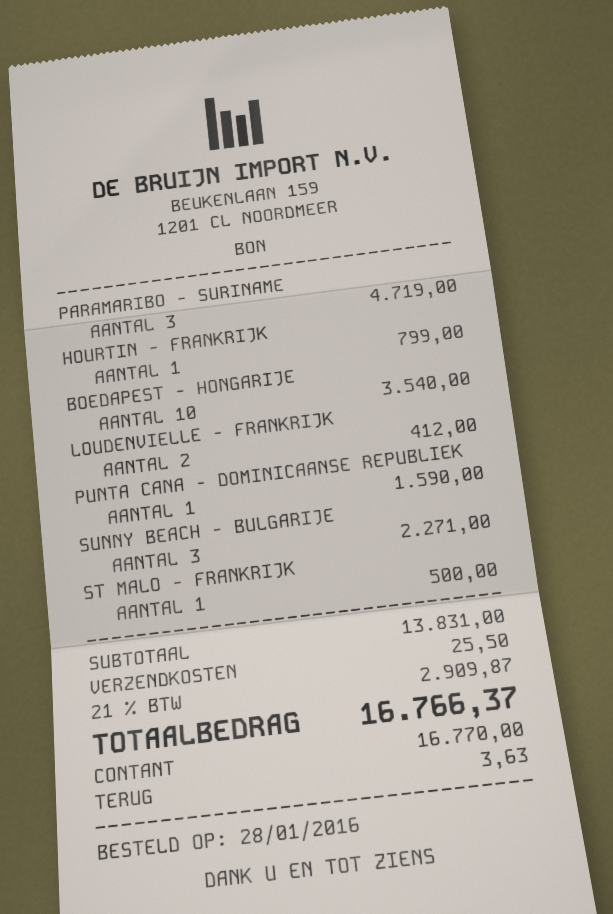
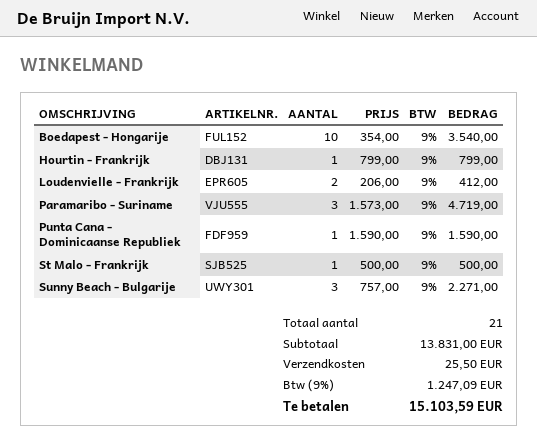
tax: 21% = 2909.87 -> 9% = 1247.09
total: 16766.37 -> 15103.59

